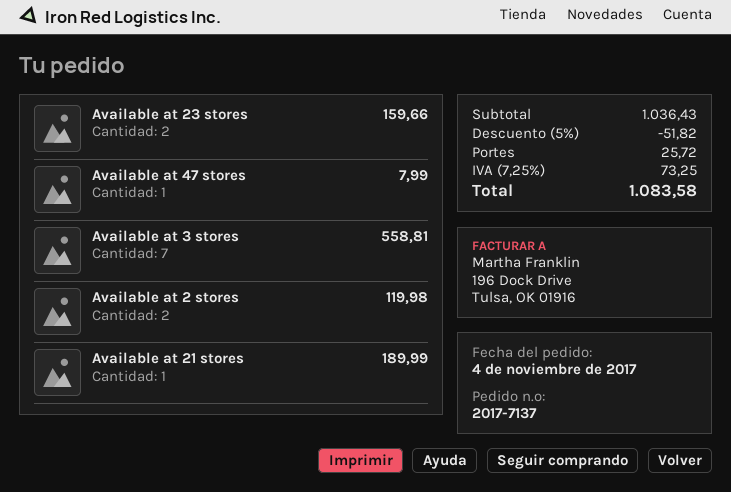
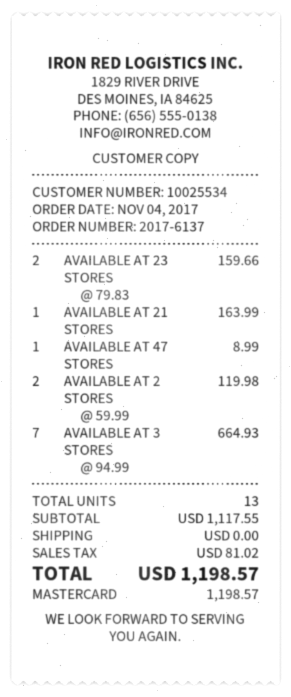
order number: 2017-7137 -> 2017-6137
Available at 47 stores: 1 for 7.99 -> 1 for 8.99
Available at 3 stores: 7 for 558.81 -> 7 for 664.93
Available at 21 stores: 1 for 189.99 -> 1 for 163.99
subtotal: 1036.43 -> 1117.55
discount: 5% = 51.82 -> none
shipping: 25.72 -> 0.00
tax: 73.25 -> 81.02
total: 1083.58 -> 1198.57

